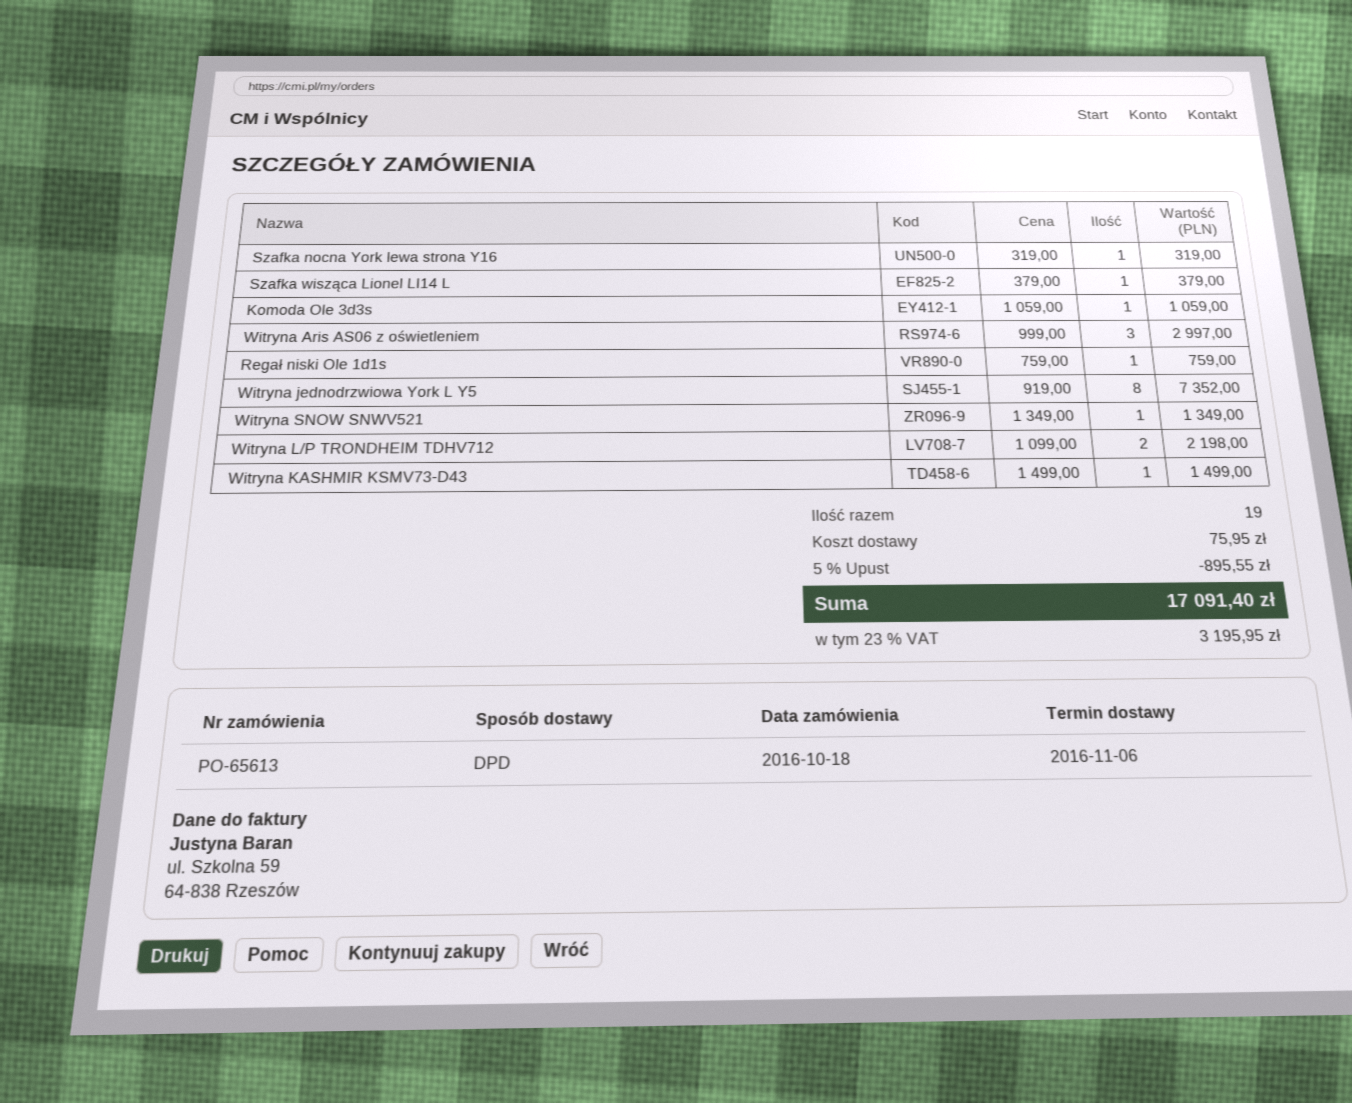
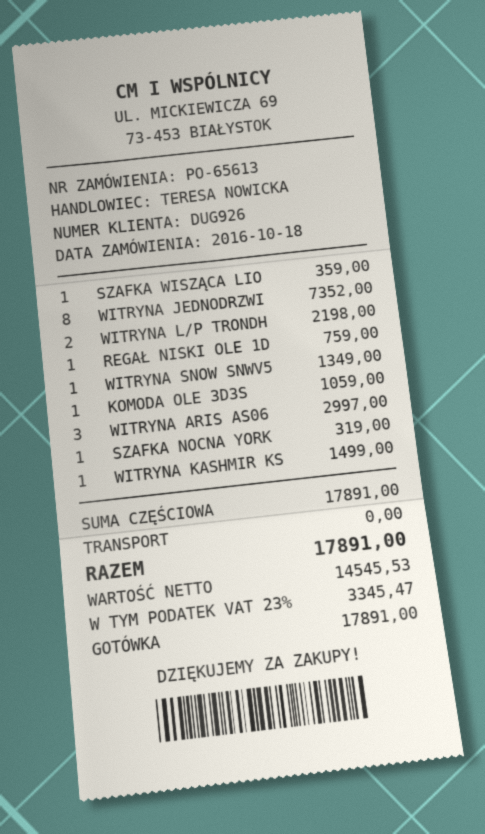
Szafka wisząca Lionel LI14 L: 1 for 379.00 -> 1 for 359.00
discount: 5% = 895.55 -> none
shipping: 75.95 -> 0.00
tax: 23% = 3195.95 -> 23% = 3345.47
total: 17091.40 -> 17891.00

